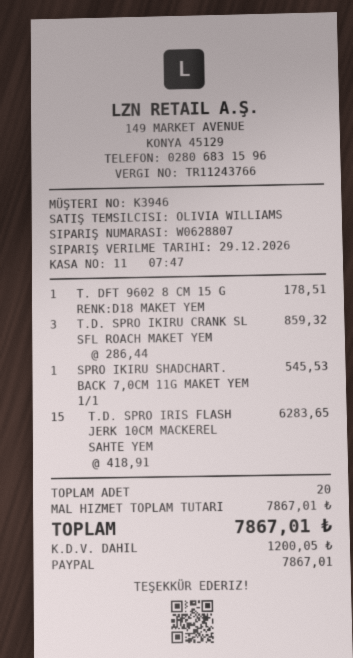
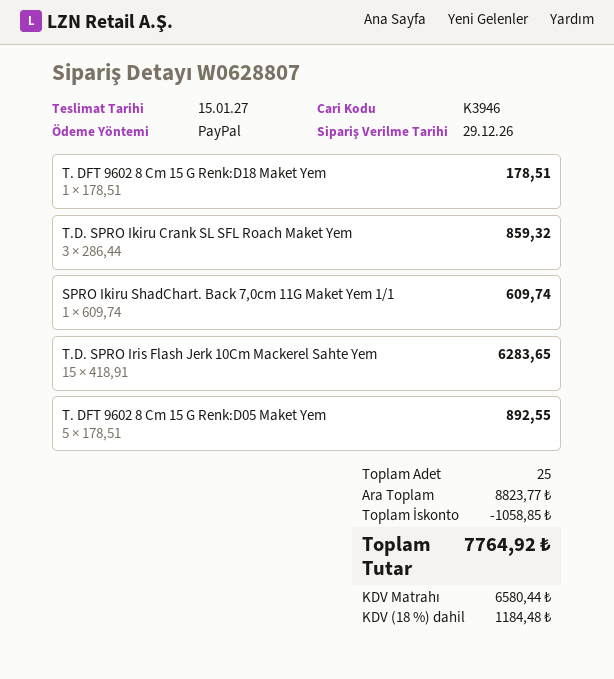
SPRO IKIRU SHADCHART. BACK 7,0CM 11G MAKET YEM 1/1: 1 x 545.53 = 545.53 -> 1 x 609.74 = 609.74
T. DFT 9602 8 Cm 15 G Renk:D05 Maket Yem: none -> 5 x 178.51 = 892.55
total quantity: 20 -> 25
subtotal: 7867.01 -> 8823.77
discount: none -> 1058.85
tax: 1200.05 -> 1184.48
total: 7867.01 -> 7764.92

